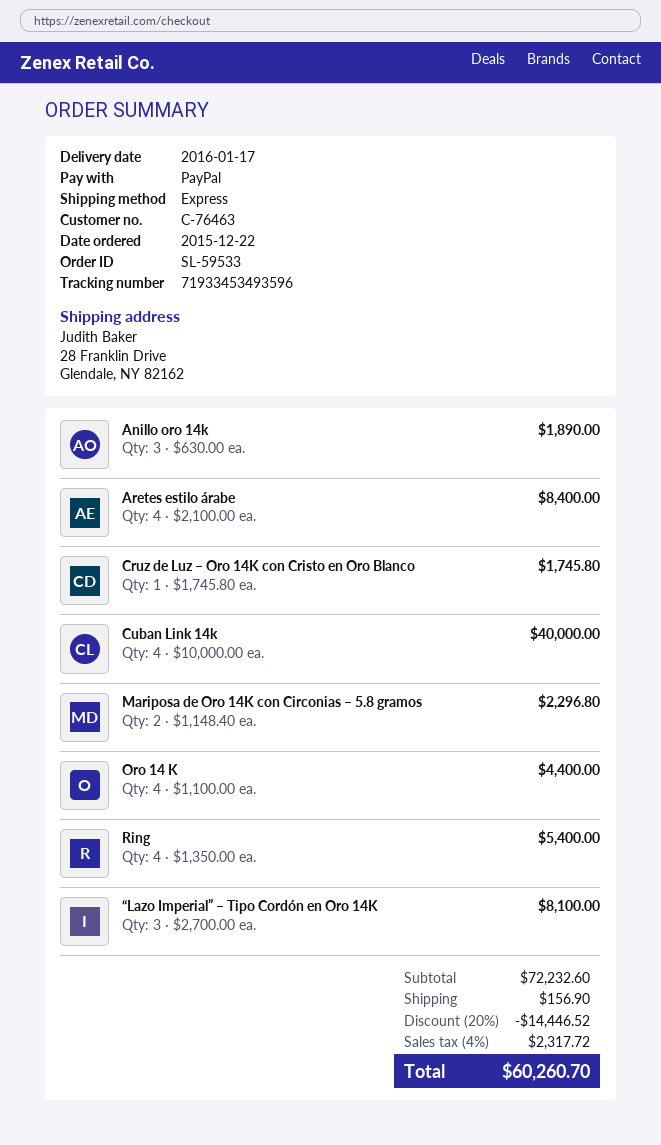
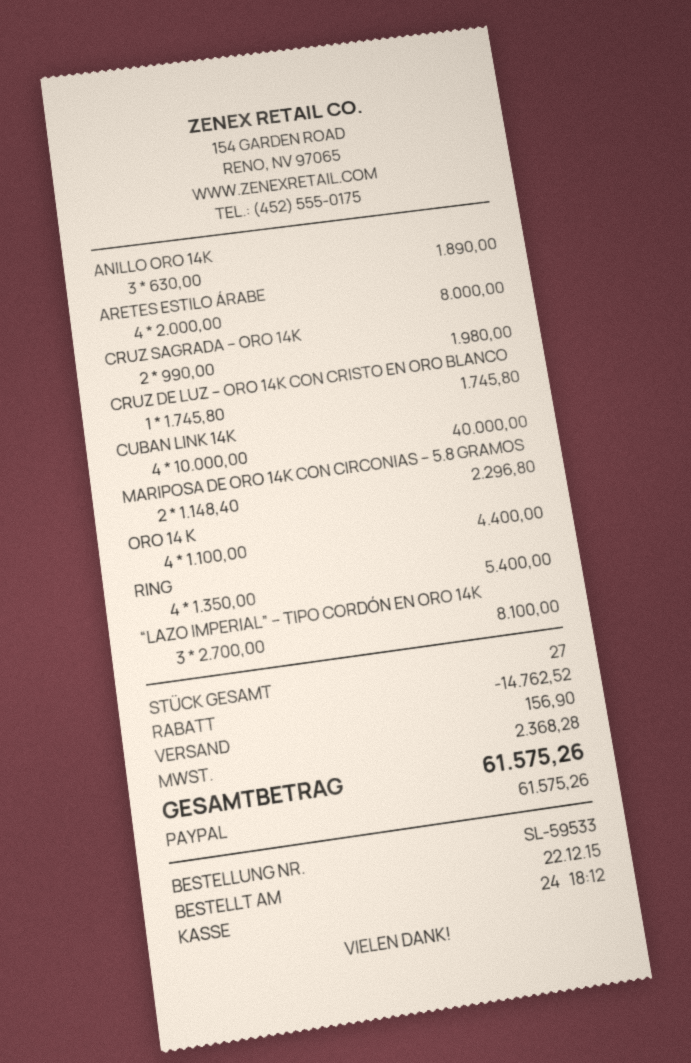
Aretes estilo árabe: 4 x 2100.00 = 8400.00 -> 4 x 2000.00 = 8000.00
CRUZ SAGRADA – ORO 14K: none -> 2 x 990.00 = 1980.00
discount: 14446.52 -> 14762.52
tax: 2317.72 -> 2368.28
total: 60260.70 -> 61575.26

